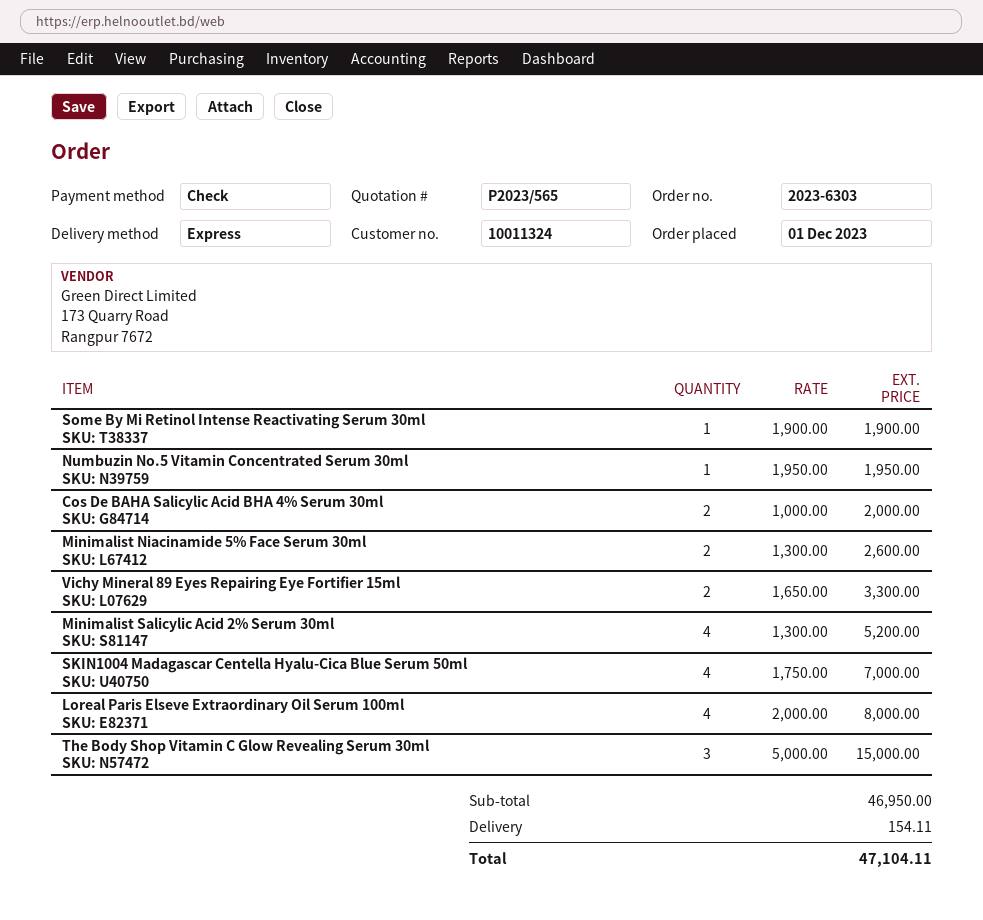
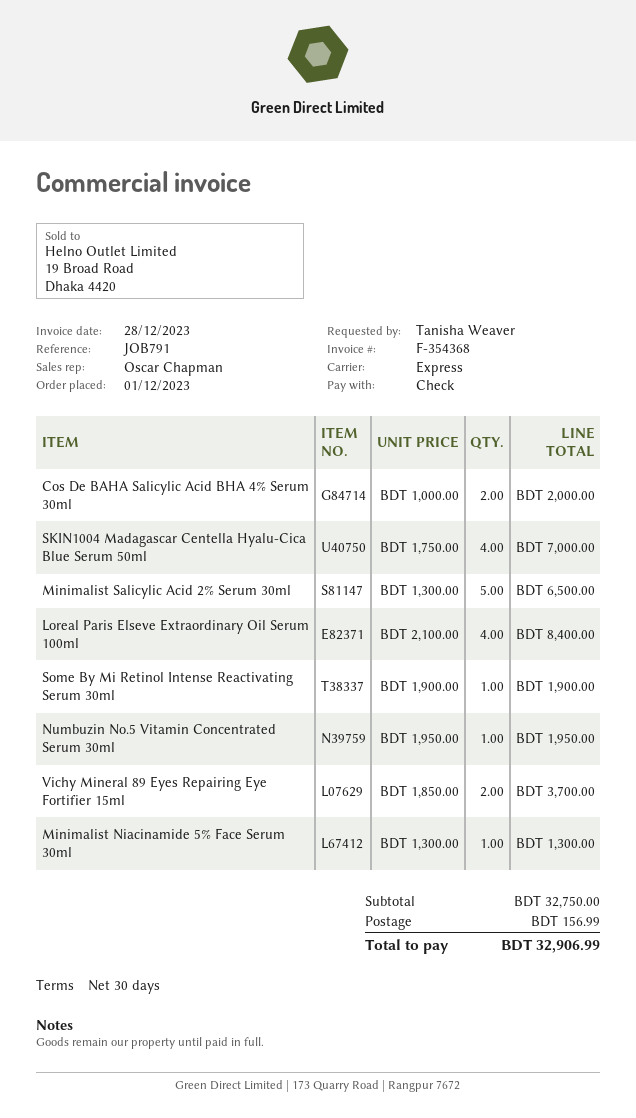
Minimalist Niacinamide 5% Face Serum 30ml: 2 x 1300.00 = 2600.00 -> 1 x 1300.00 = 1300.00
Vichy Mineral 89 Eyes Repairing Eye Fortifier 15ml: 2 x 1650.00 = 3300.00 -> 2 x 1850.00 = 3700.00
Minimalist Salicylic Acid 2% Serum 30ml: 4 x 1300.00 = 5200.00 -> 5 x 1300.00 = 6500.00
Loreal Paris Elseve Extraordinary Oil Serum 100ml: 4 x 2000.00 = 8000.00 -> 4 x 2100.00 = 8400.00
The Body Shop Vitamin C Glow Revealing Serum 30ml: 3 x 5000.00 = 15000.00 -> none
subtotal: 46950.00 -> 32750.00
shipping: 154.11 -> 156.99
total: 47104.11 -> 32906.99

